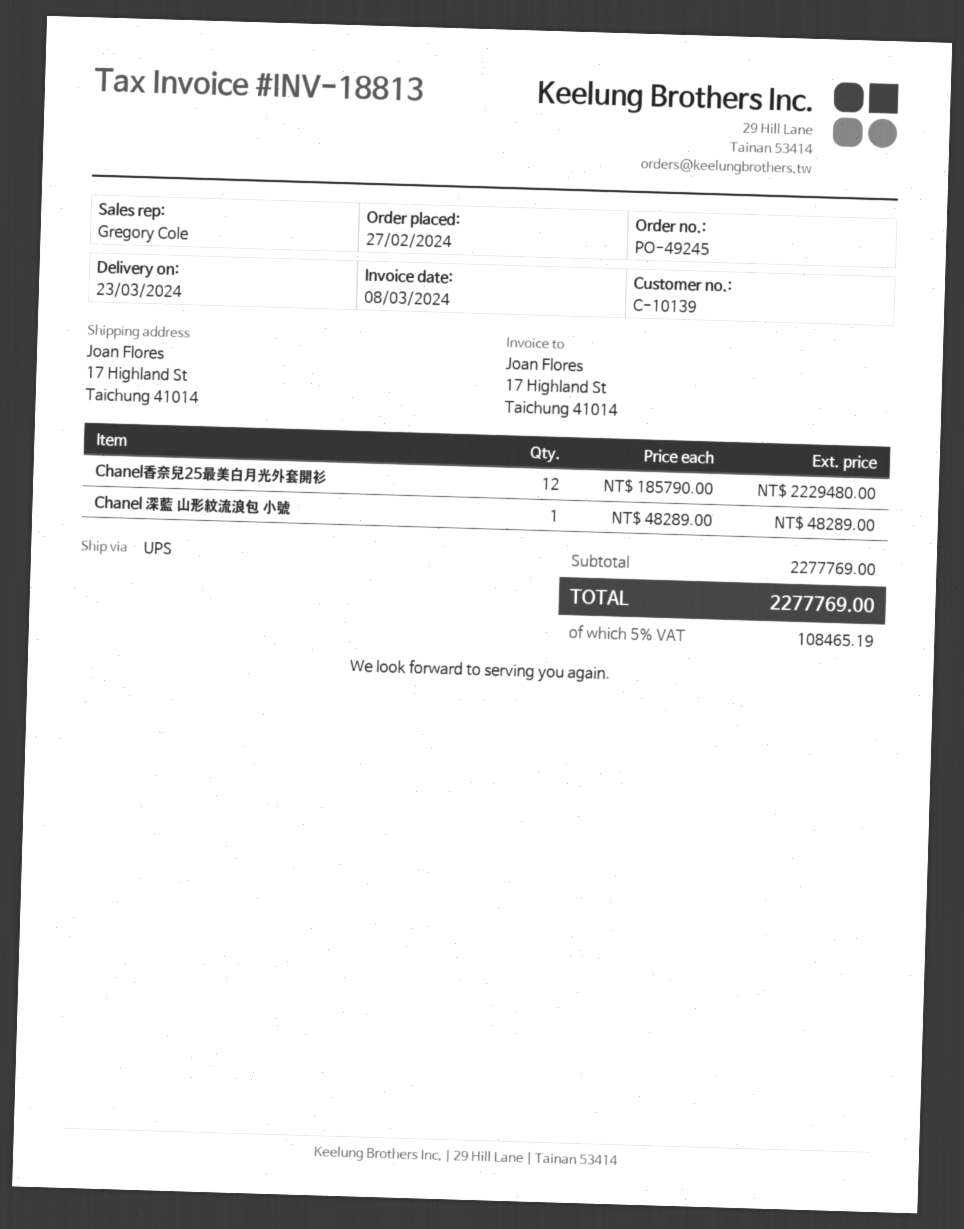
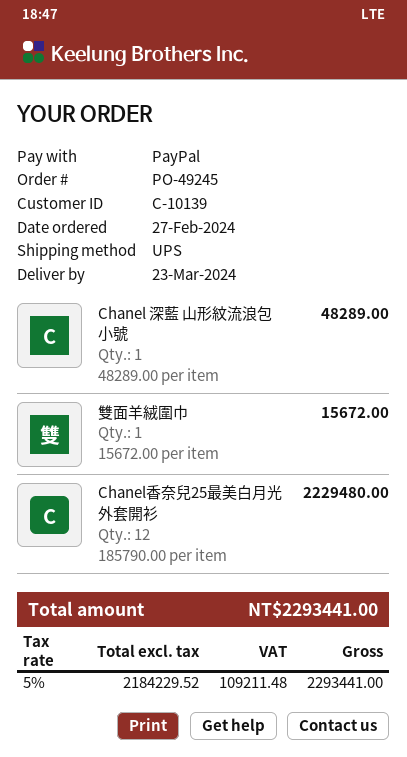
雙面羊絨圍巾: none -> 1 x 15672.00 = 15672.00
tax: 5% = 108465.19 -> 5% = 109211.48
total: 2277769.00 -> 2293441.00

